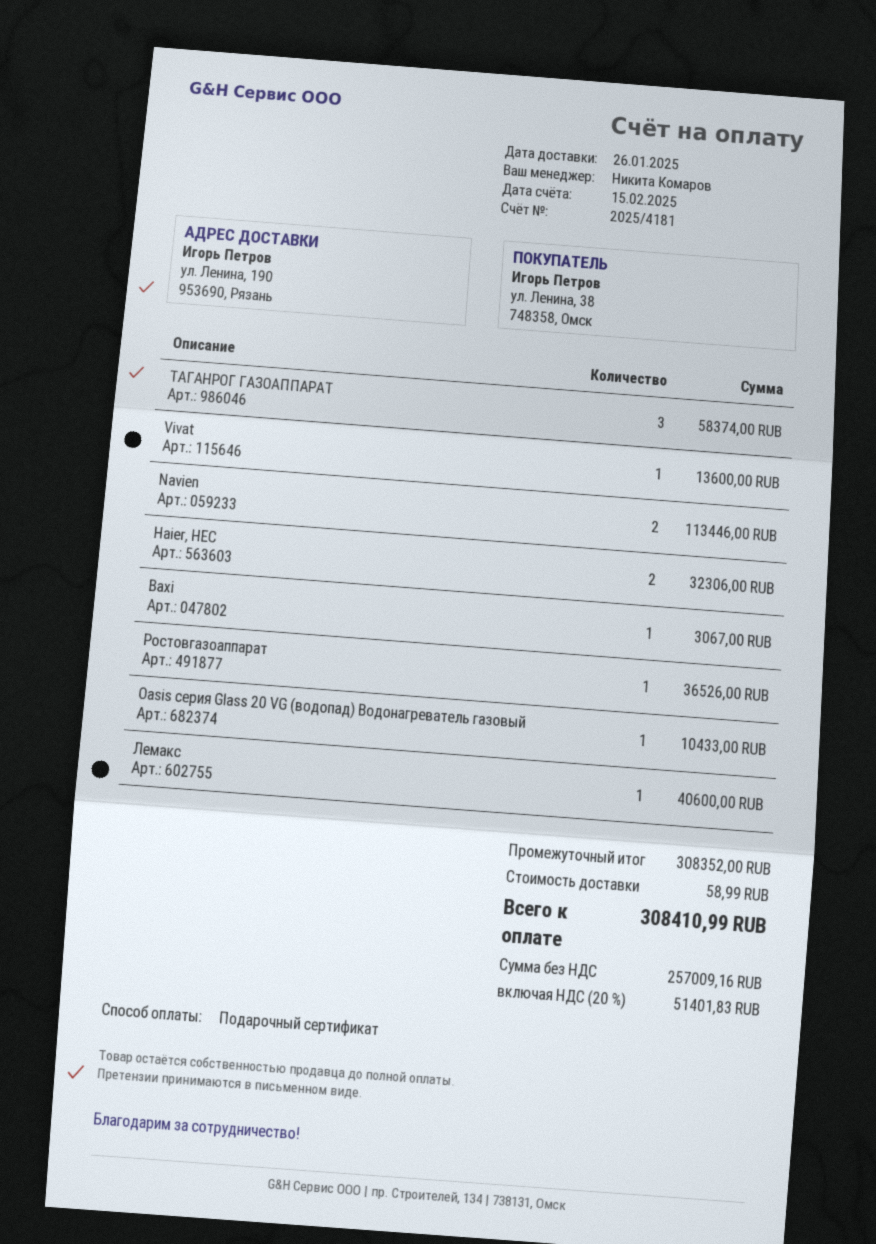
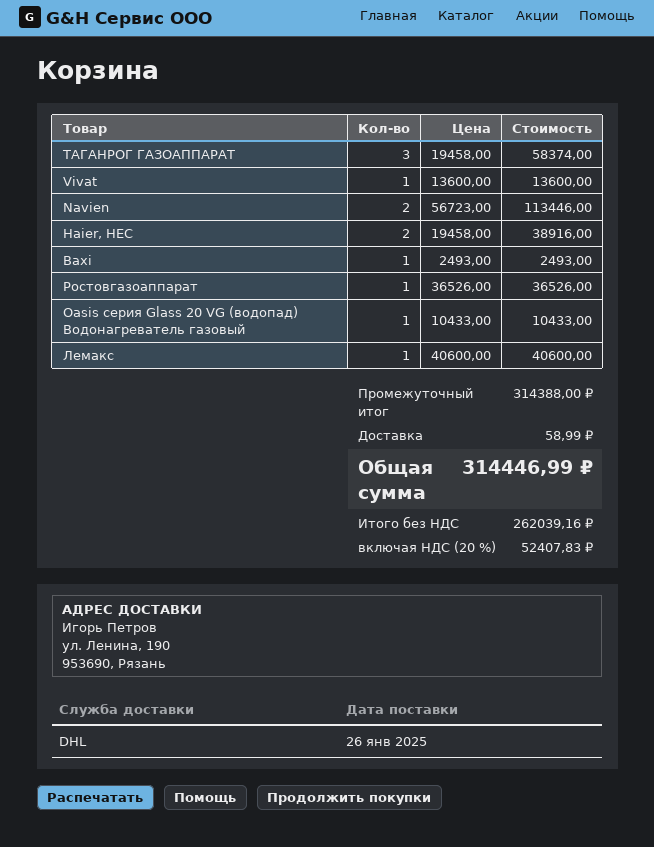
Haier, HEC: 2 for 32306.00 -> 2 for 38916.00
Baxi: 1 for 3067.00 -> 1 for 2493.00
subtotal: 308352.00 -> 314388.00
net: 257009.16 -> 262039.16
tax: 20% = 51401.83 -> 20% = 52407.83
total: 308410.99 -> 314446.99

